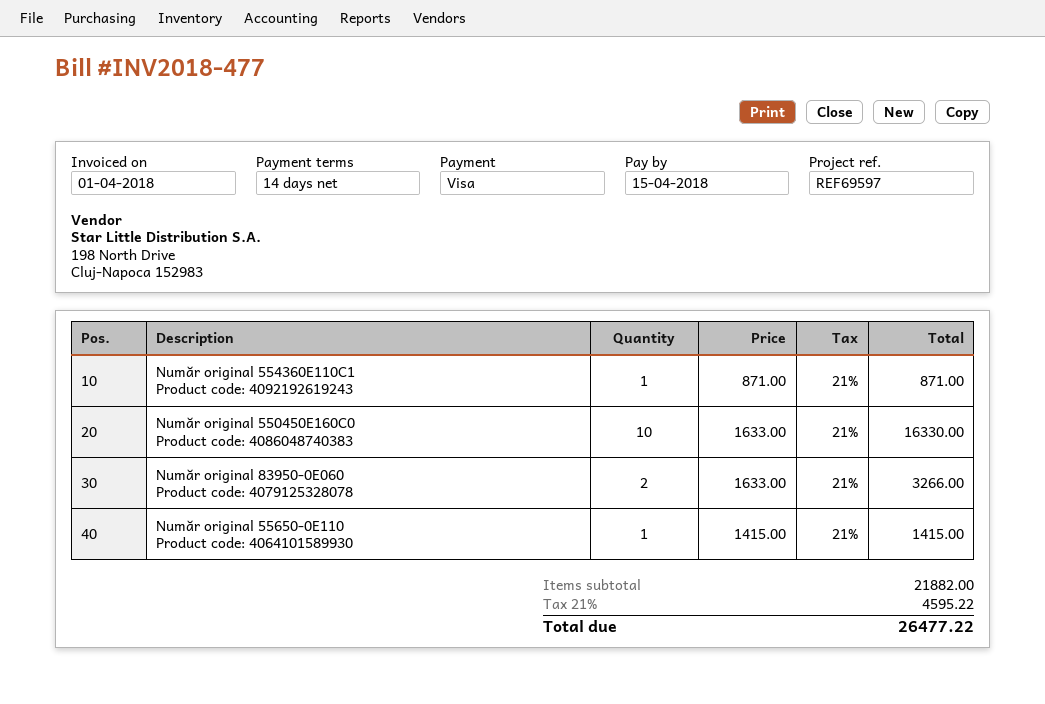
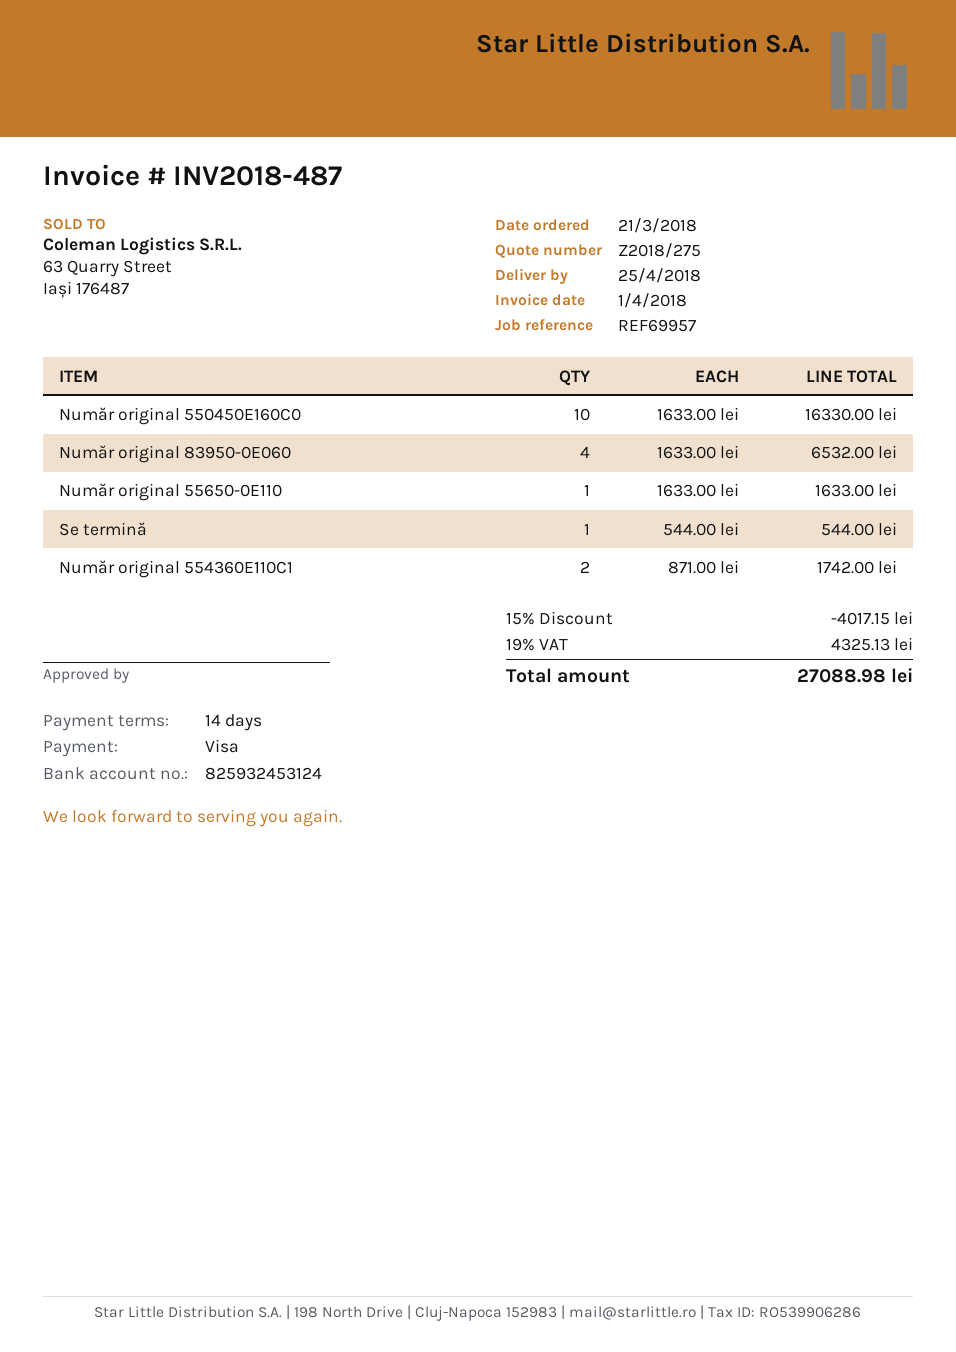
invoice number: INV2018-477 -> INV2018-487
reference: REF69597 -> REF69957
Număr original 554360E110C1: 1 x 871.00 = 871.00 -> 2 x 871.00 = 1742.00
Număr original 83950-0E060: 2 x 1633.00 = 3266.00 -> 4 x 1633.00 = 6532.00
Număr original 55650-0E110: 1 x 1415.00 = 1415.00 -> 1 x 1633.00 = 1633.00
Se termină: none -> 1 x 544.00 = 544.00
discount: none -> 15% = 4017.15
tax: 21% = 4595.22 -> 19% = 4325.13
total: 26477.22 -> 27088.98

